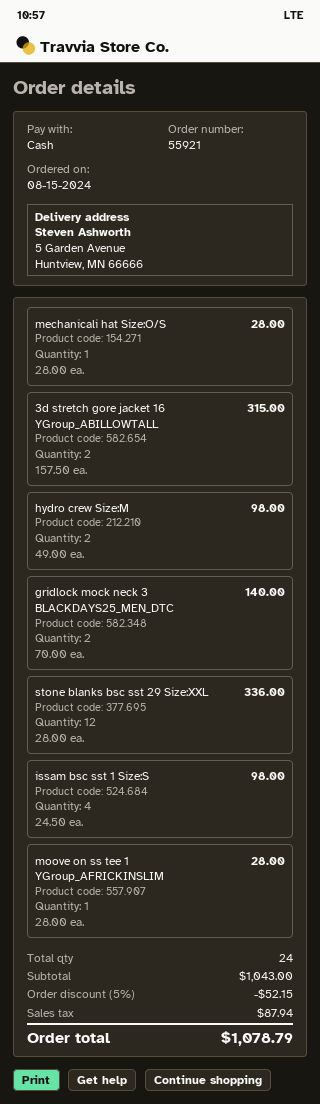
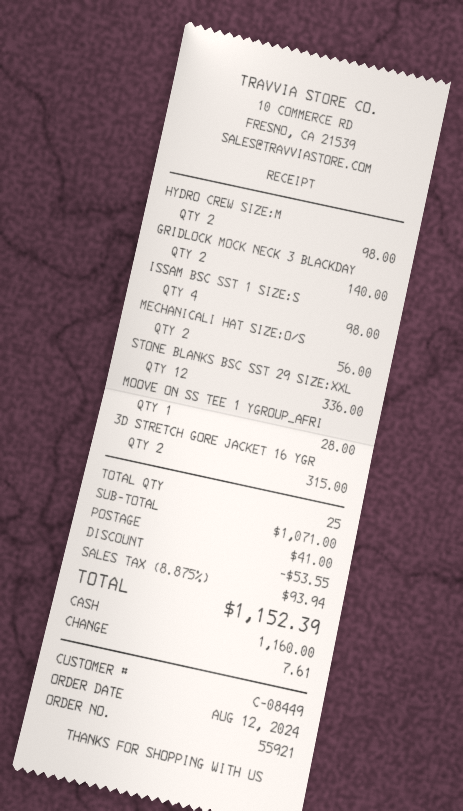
order date: 2024-08-15 -> 2024-08-12
mechanicali hat Size:O/S: 1 for 28.00 -> 2 for 56.00
total quantity: 24 -> 25
subtotal: 1043.00 -> 1071.00
discount: 52.15 -> 53.55
shipping: none -> 41.00
tax: 87.94 -> 93.94
total: 1078.79 -> 1152.39

